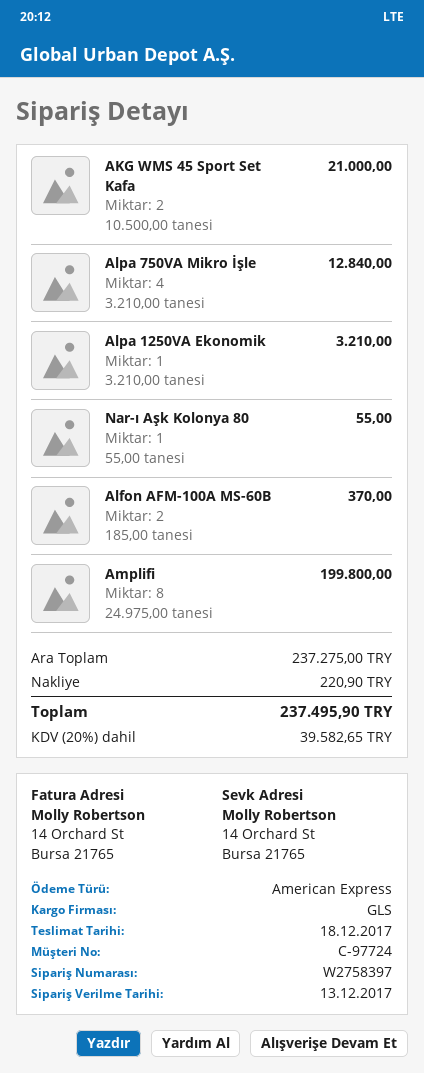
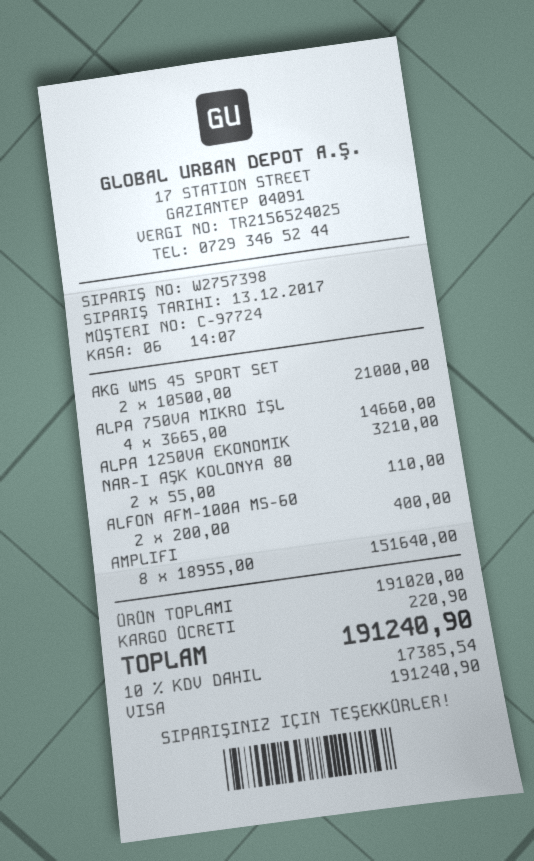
order number: W2758397 -> W2757398
payment method: American Express -> Visa
Alpa 750VA Mikro İşle: 4 x 3210.00 = 12840.00 -> 4 x 3665.00 = 14660.00
Nar-ı Aşk Kolonya 80: 1 x 55.00 = 55.00 -> 2 x 55.00 = 110.00
Alfon AFM-100A MS-60B: 2 x 185.00 = 370.00 -> 2 x 200.00 = 400.00
Amplifi: 8 x 24975.00 = 199800.00 -> 8 x 18955.00 = 151640.00
subtotal: 237275.00 -> 191020.00
tax: 20% = 39582.65 -> 10% = 17385.54
total: 237495.90 -> 191240.90

